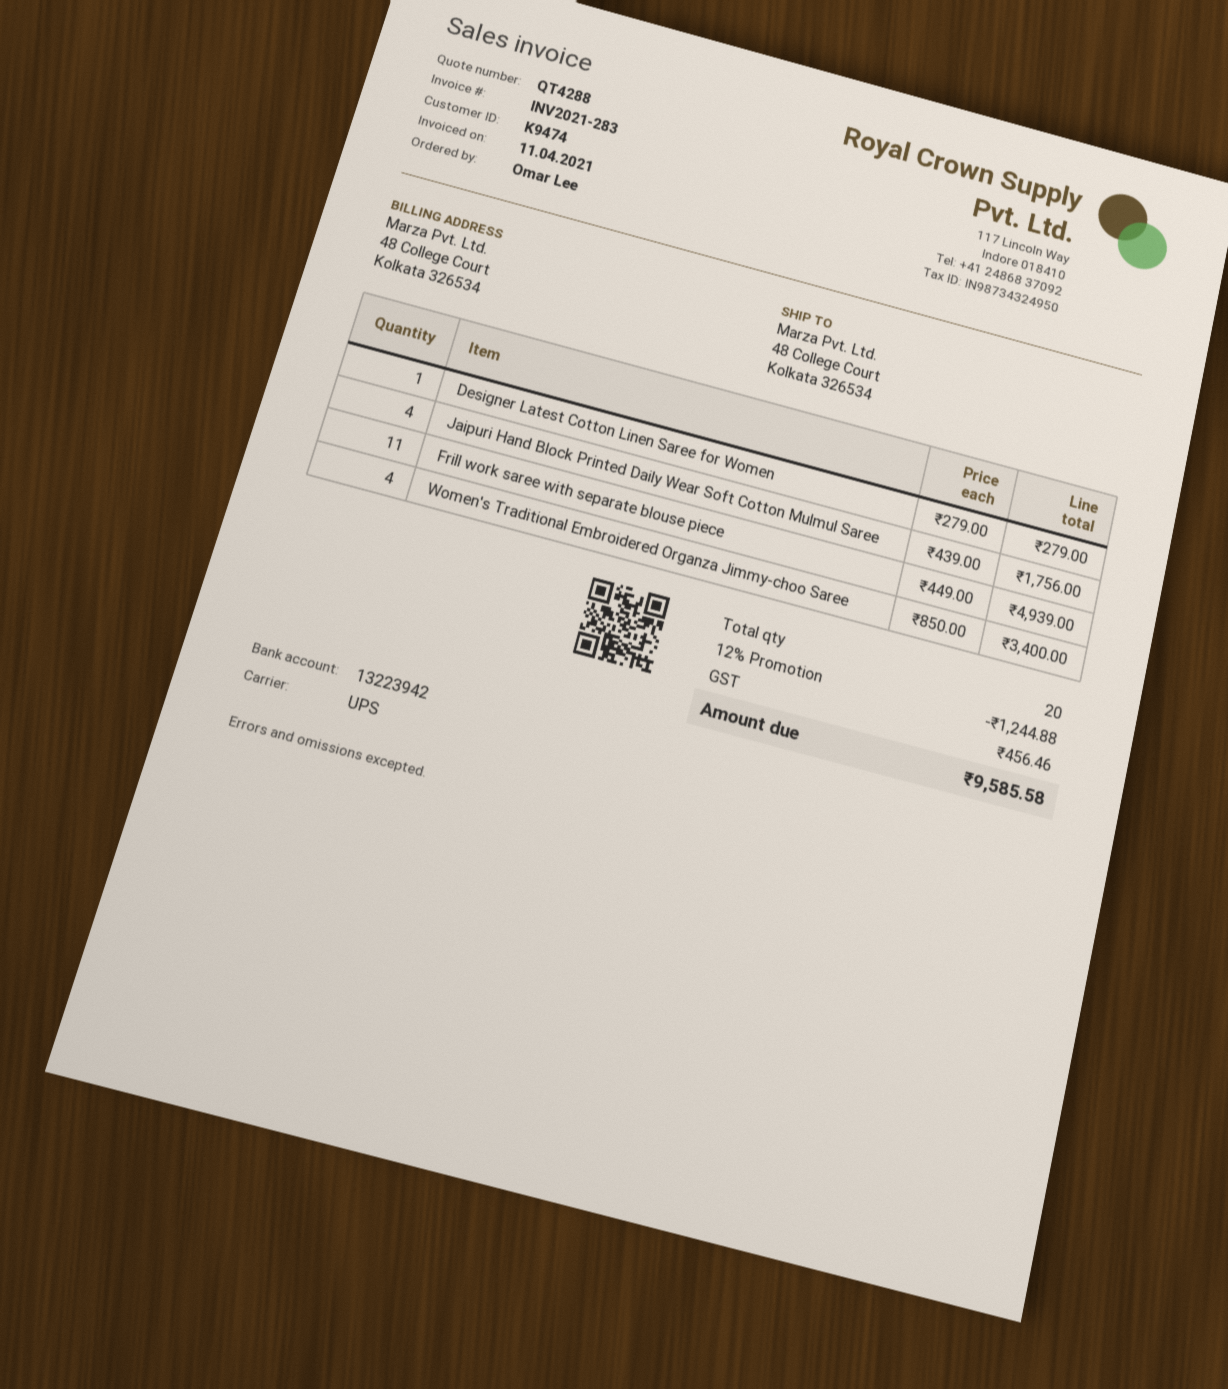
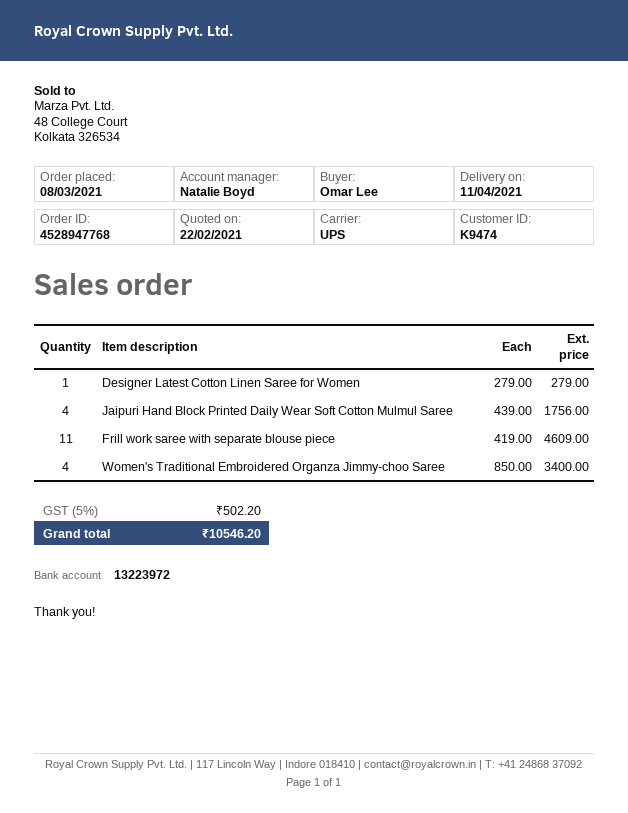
bank account: 13223942 -> 13223972
Frill work saree with separate blouse piece: 11 x 449.00 = 4939.00 -> 11 x 419.00 = 4609.00
discount: 12% = 1244.88 -> none
tax: 456.46 -> 502.20
total: 9585.58 -> 10546.20

